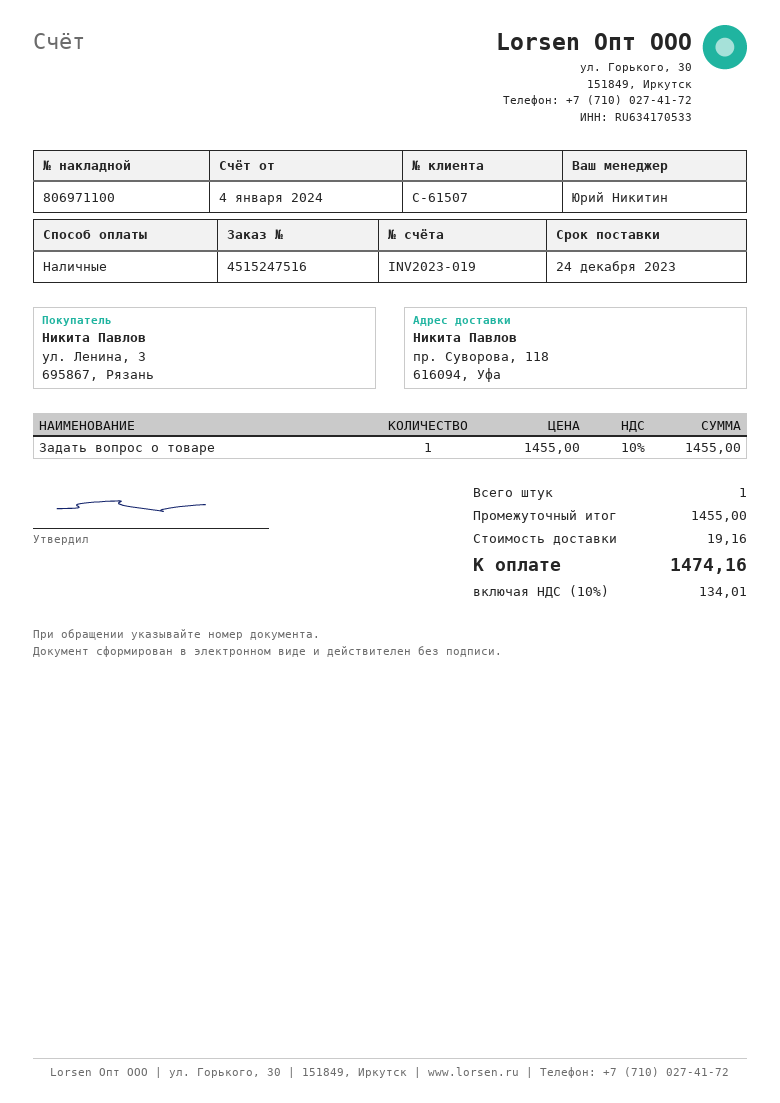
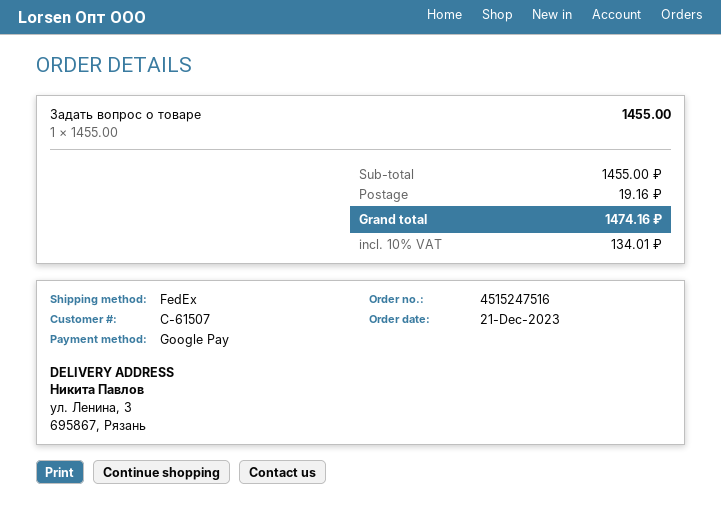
payment method: cash -> Google Pay
ship to: пр. Суворова, 118, 616094, Уфа -> ул. Ленина, 3, 695867, Рязань

